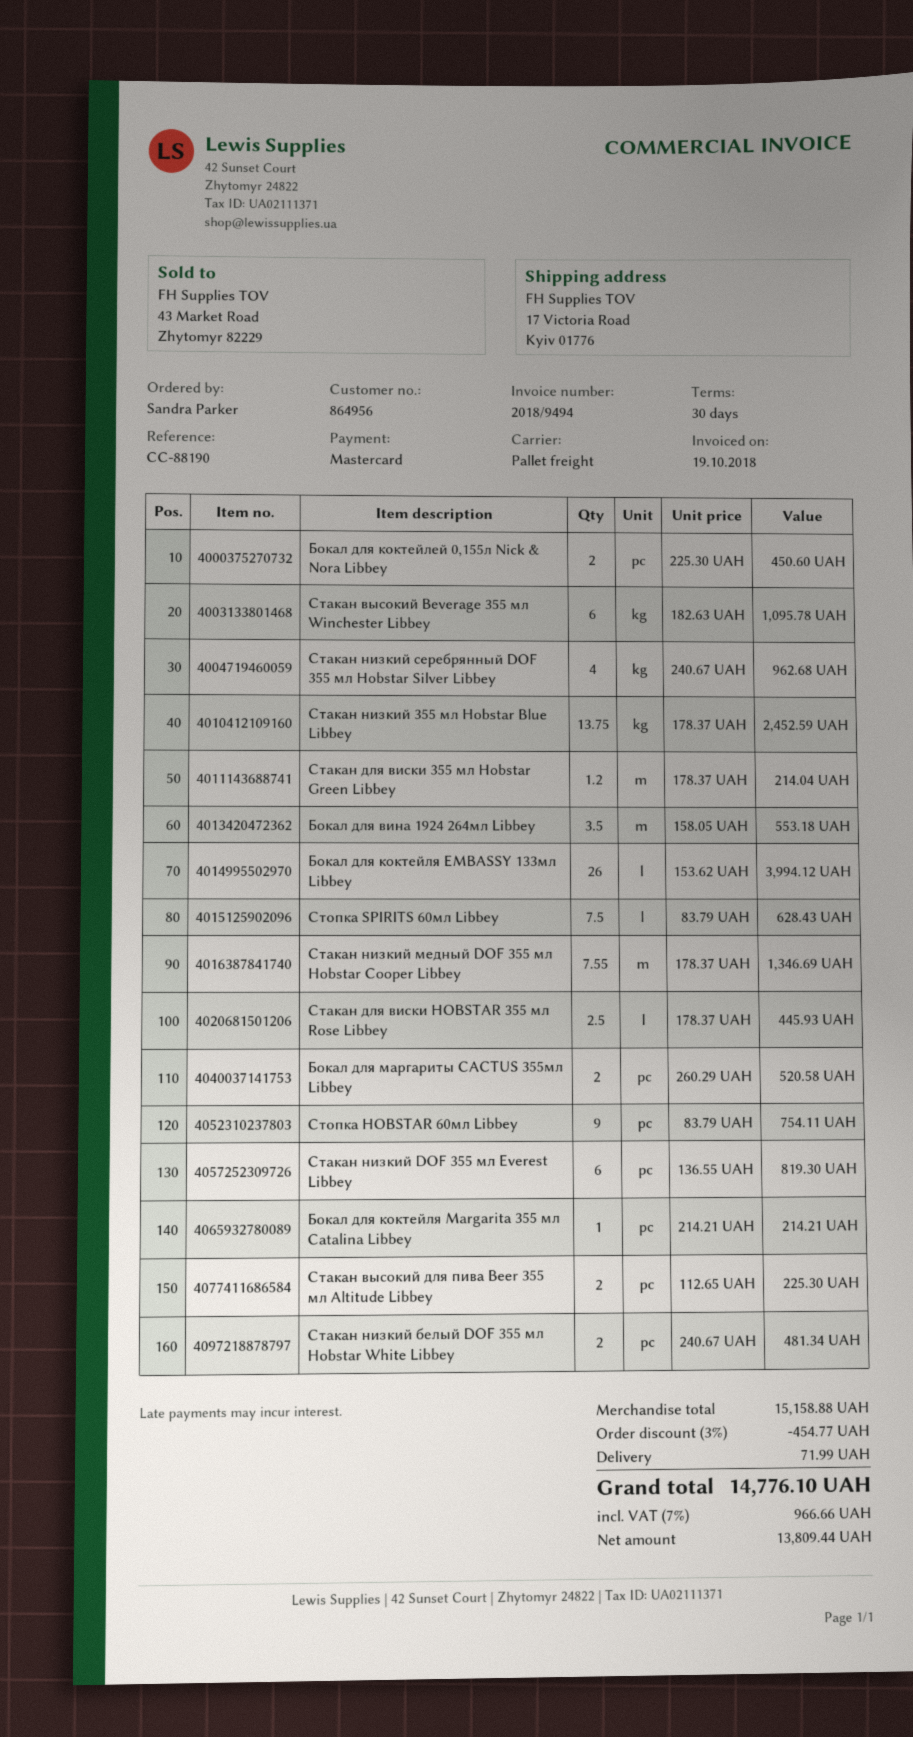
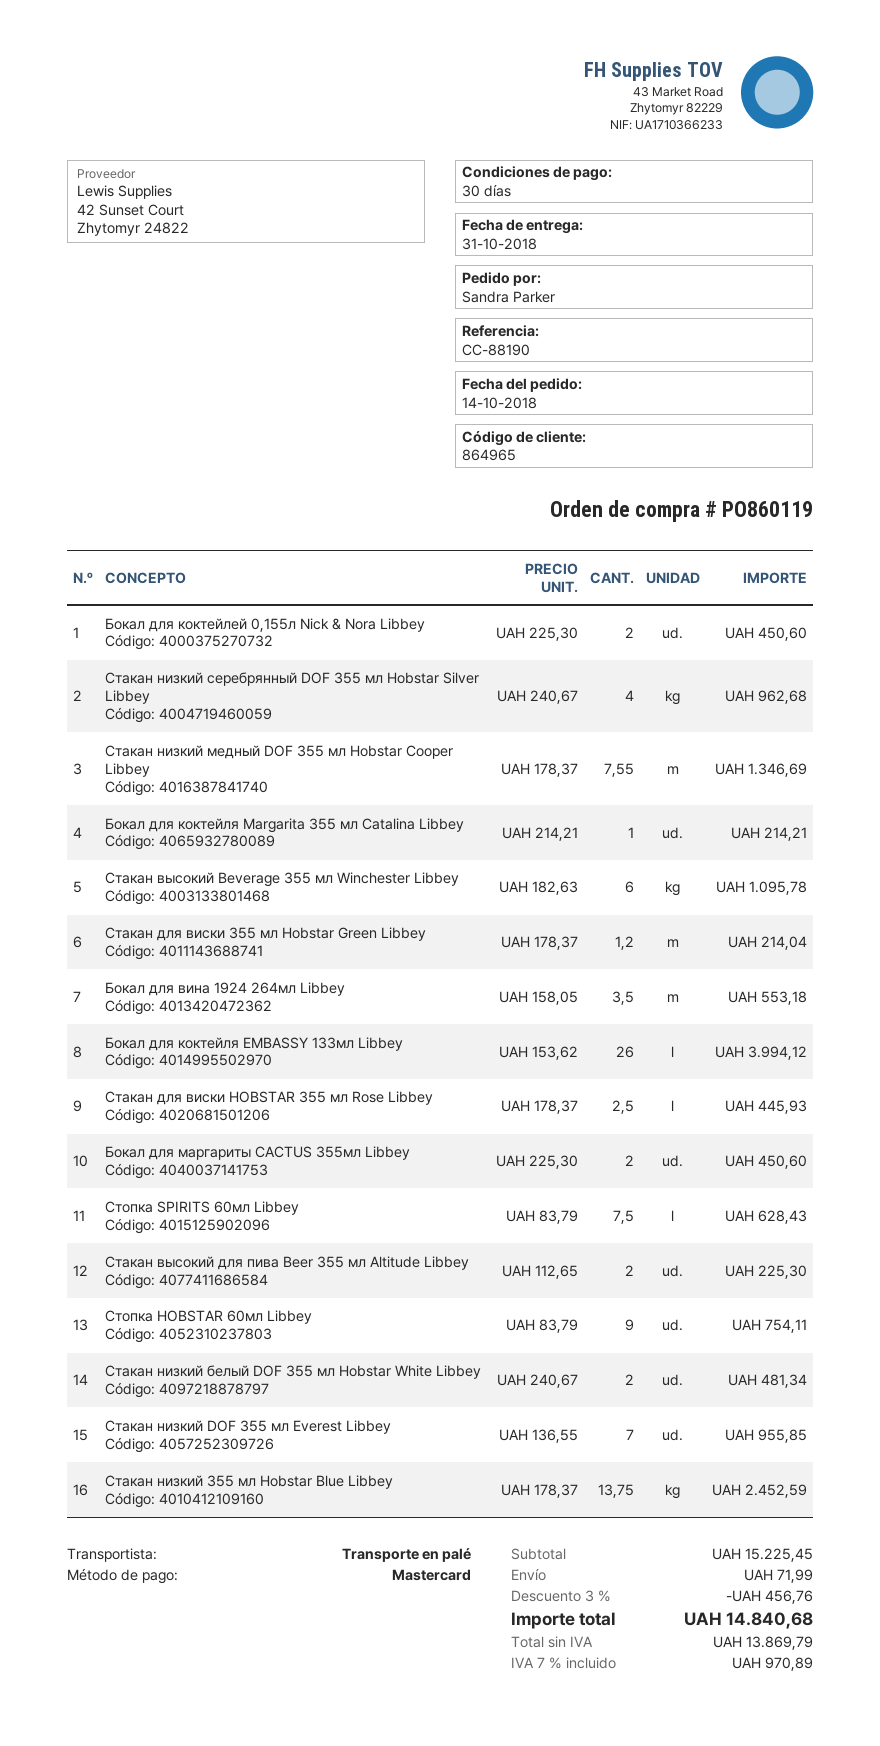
customer number: 864956 -> 864965
Бокал для маргариты CACTUS 355мл Libbey: 2 x 260.29 = 520.58 -> 2 x 225.30 = 450.60
Стакан низкий DOF 355 мл Everest Libbey: 6 x 136.55 = 819.30 -> 7 x 136.55 = 955.85
subtotal: 15158.88 -> 15225.45
discount: 3% = 454.77 -> 3% = 456.76
net: 13809.44 -> 13869.79
tax: 7% = 966.66 -> 7% = 970.89
total: 14776.10 -> 14840.68

